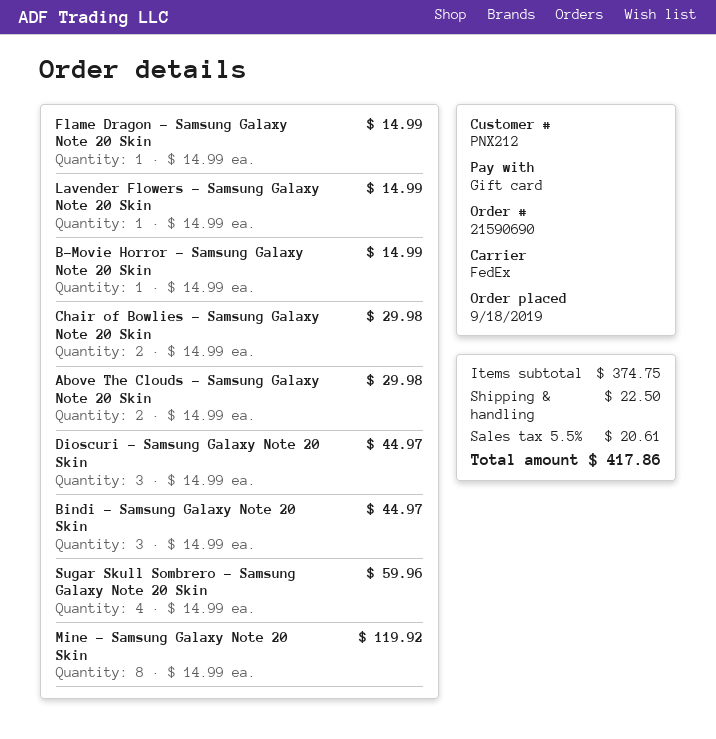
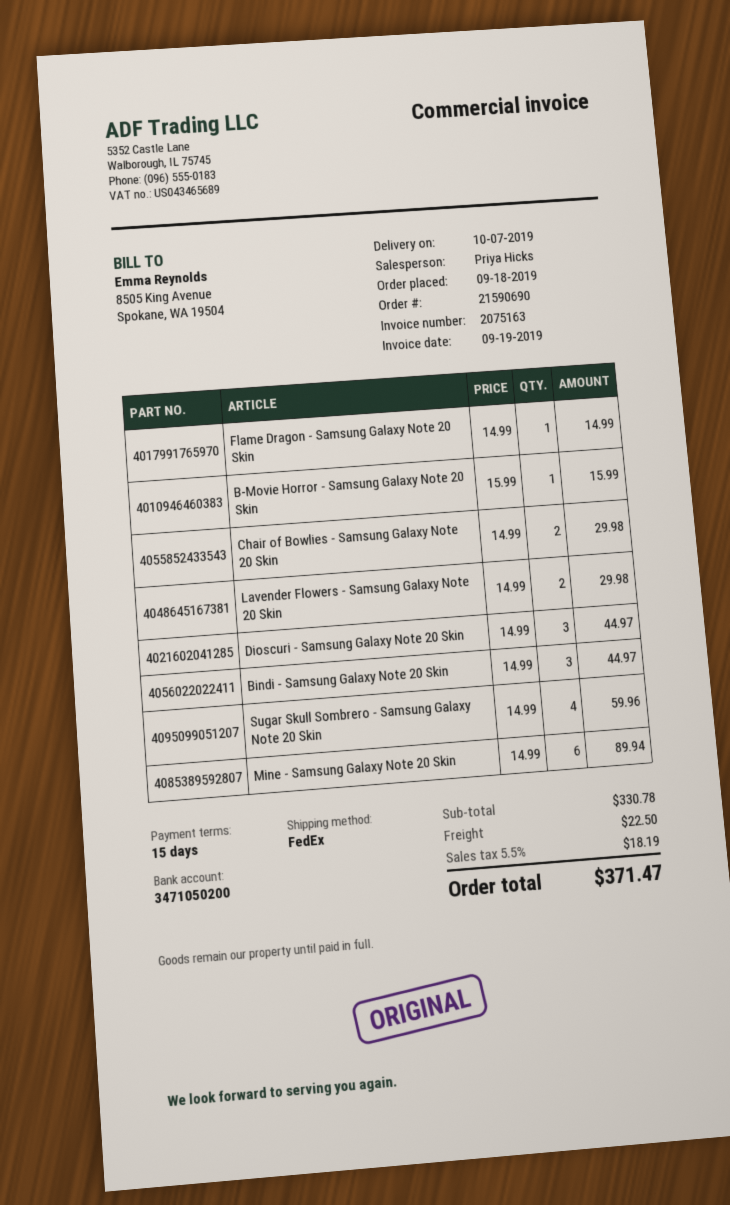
Lavender Flowers - Samsung Galaxy Note 20 Skin: 1 x 14.99 = 14.99 -> 2 x 14.99 = 29.98
B-Movie Horror - Samsung Galaxy Note 20 Skin: 1 x 14.99 = 14.99 -> 1 x 15.99 = 15.99
Above The Clouds - Samsung Galaxy Note 20 Skin: 2 x 14.99 = 29.98 -> none
Mine - Samsung Galaxy Note 20 Skin: 8 x 14.99 = 119.92 -> 6 x 14.99 = 89.94
subtotal: 374.75 -> 330.78
tax: 5.5% = 20.61 -> 5.5% = 18.19
total: 417.86 -> 371.47

